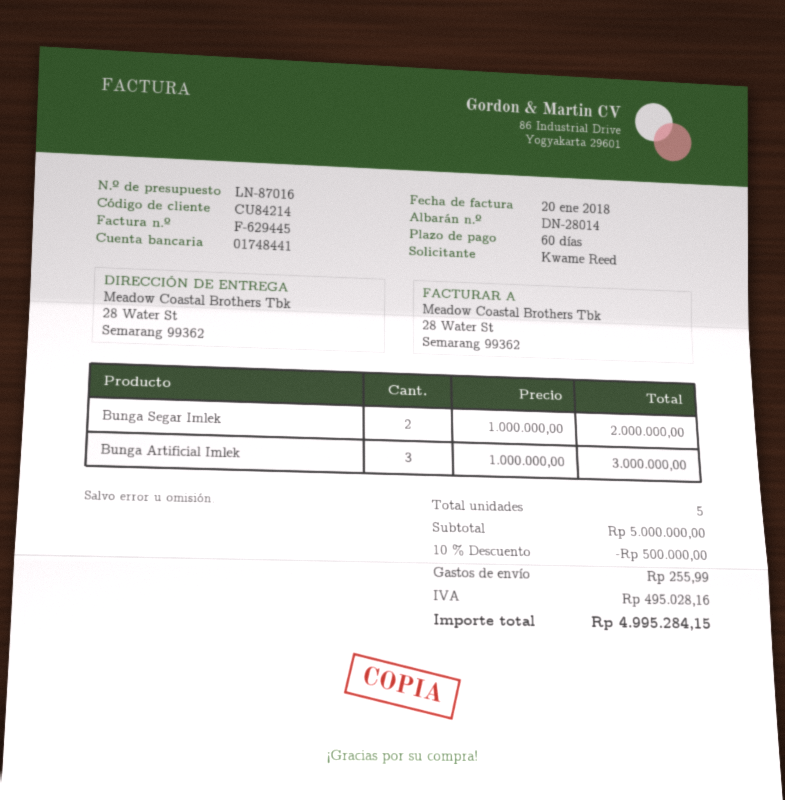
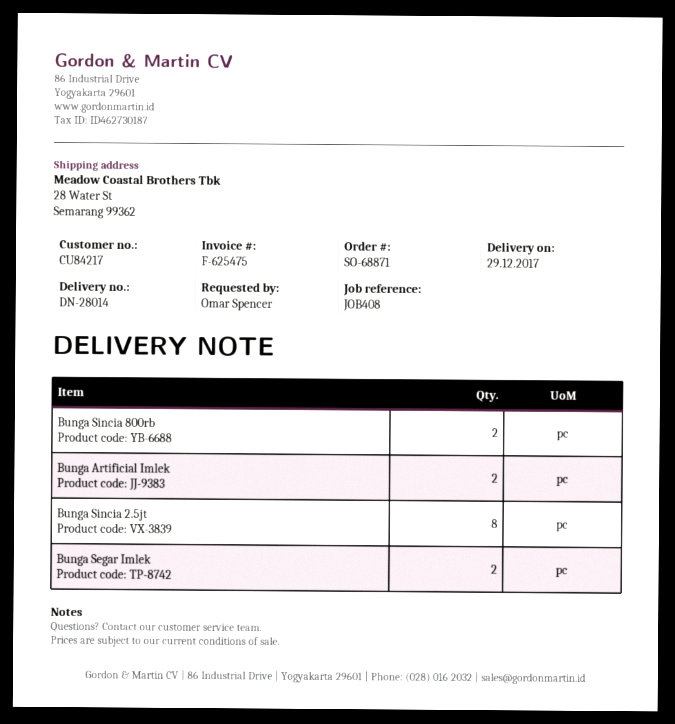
invoice number: F-629445 -> F-625475
customer number: CU84214 -> CU84217
ordered by: Kwame Reed -> Omar Spencer
Bunga Artificial Imlek: 3 -> 2
Bunga Sincia 800rb: none -> 2
Bunga Sincia 2.5jt: none -> 8

